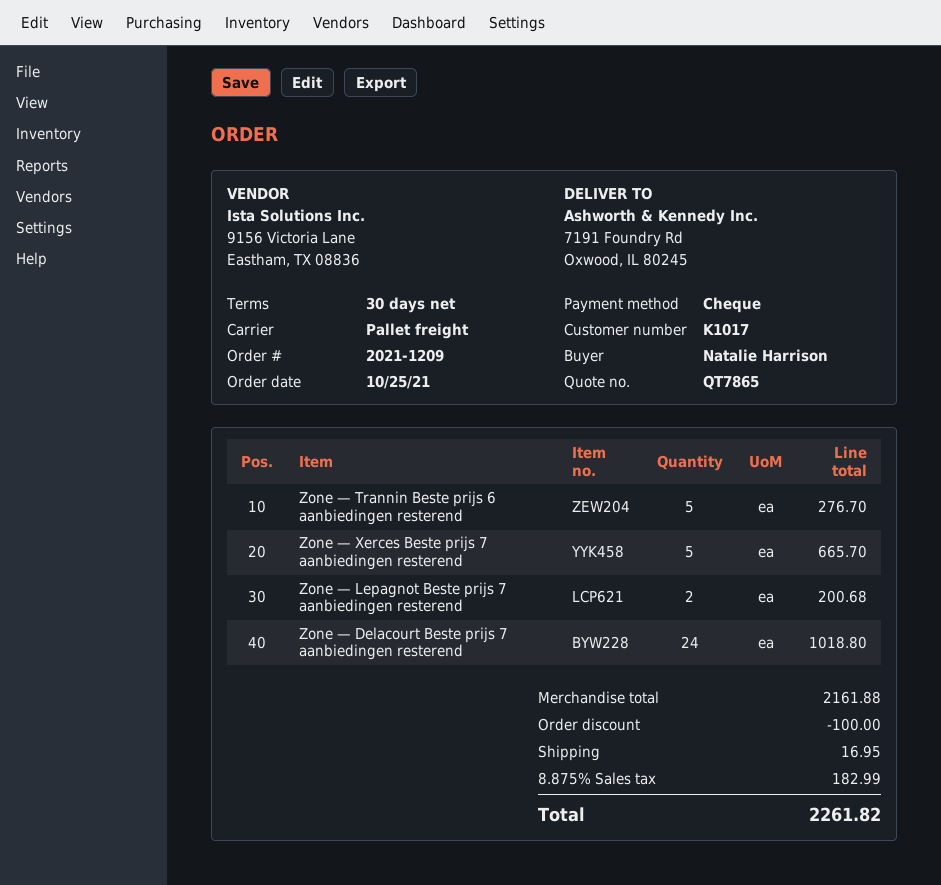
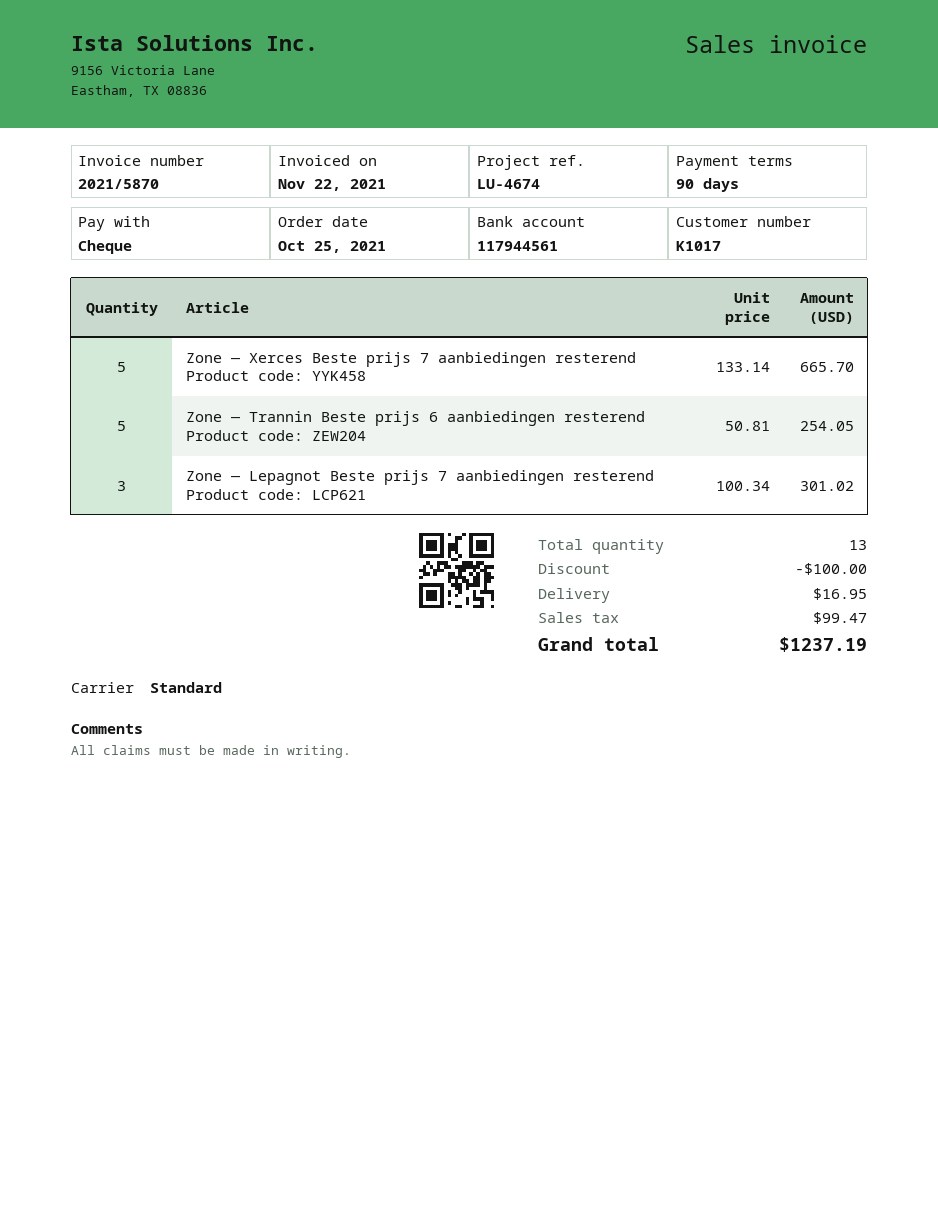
payment terms: 30 days -> 90 days
shipping method: pallet freight -> standard
Zone — Trannin Beste prijs 6 aanbiedingen resterend: 5 for 276.70 -> 5 for 254.05
Zone — Lepagnot Beste prijs 7 aanbiedingen resterend: 2 for 200.68 -> 3 for 301.02
Zone — Delacourt Beste prijs 7 aanbiedingen resterend: 24 for 1018.80 -> none
tax: 182.99 -> 99.47
total: 2261.82 -> 1237.19

